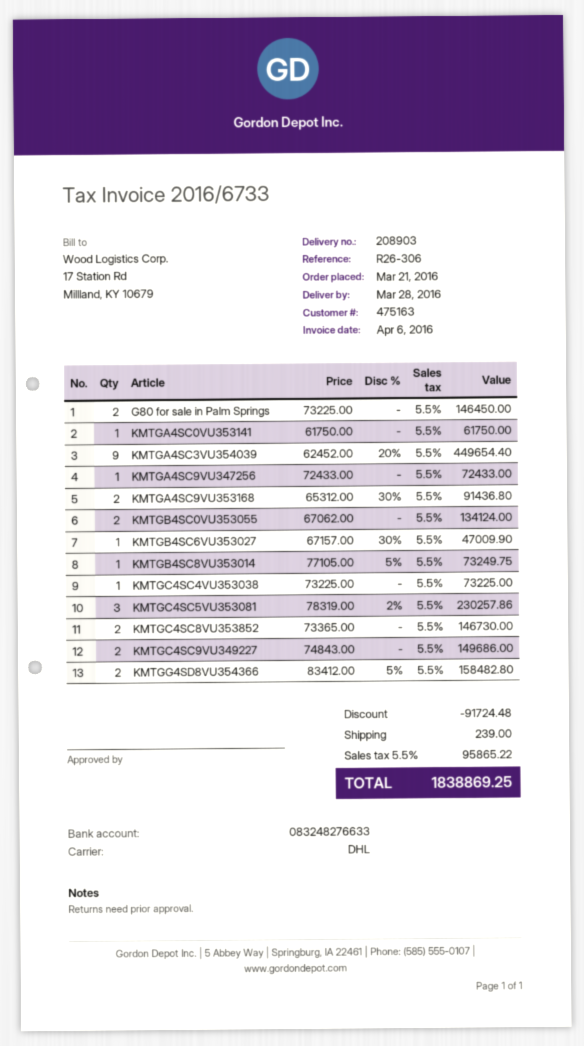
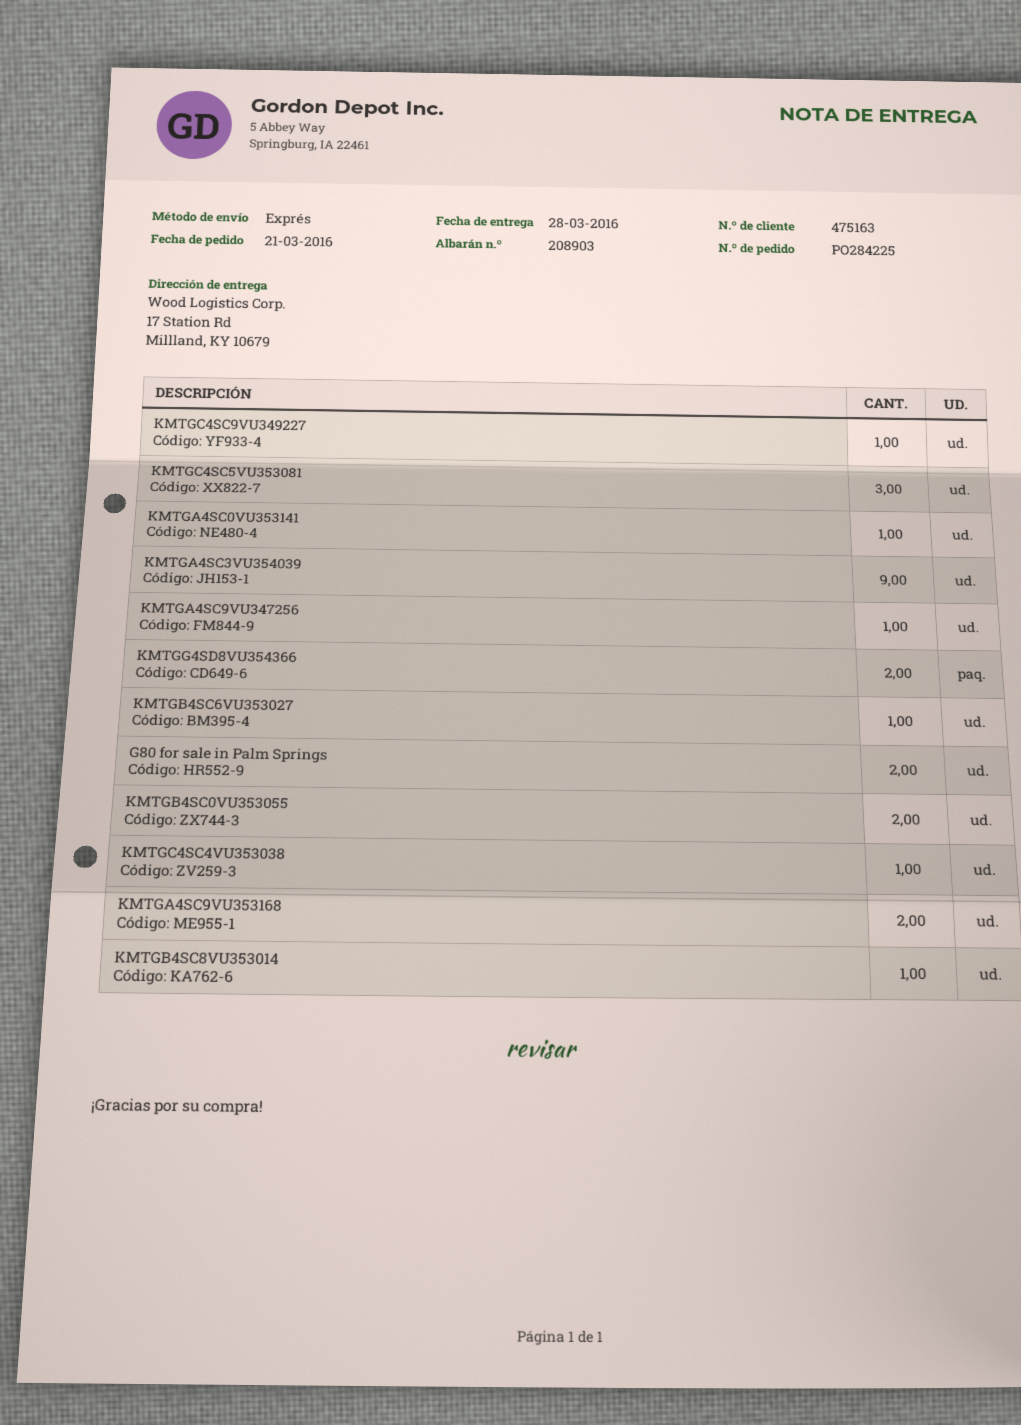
shipping method: DHL -> express
KMTGC4SC8VU353852: 2 -> none
KMTGC4SC9VU349227: 2 -> 1

